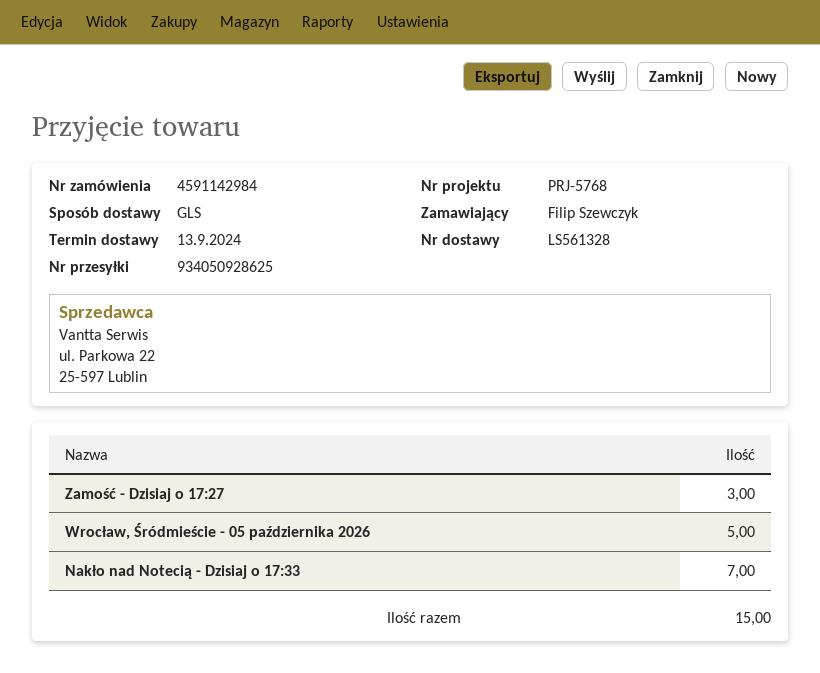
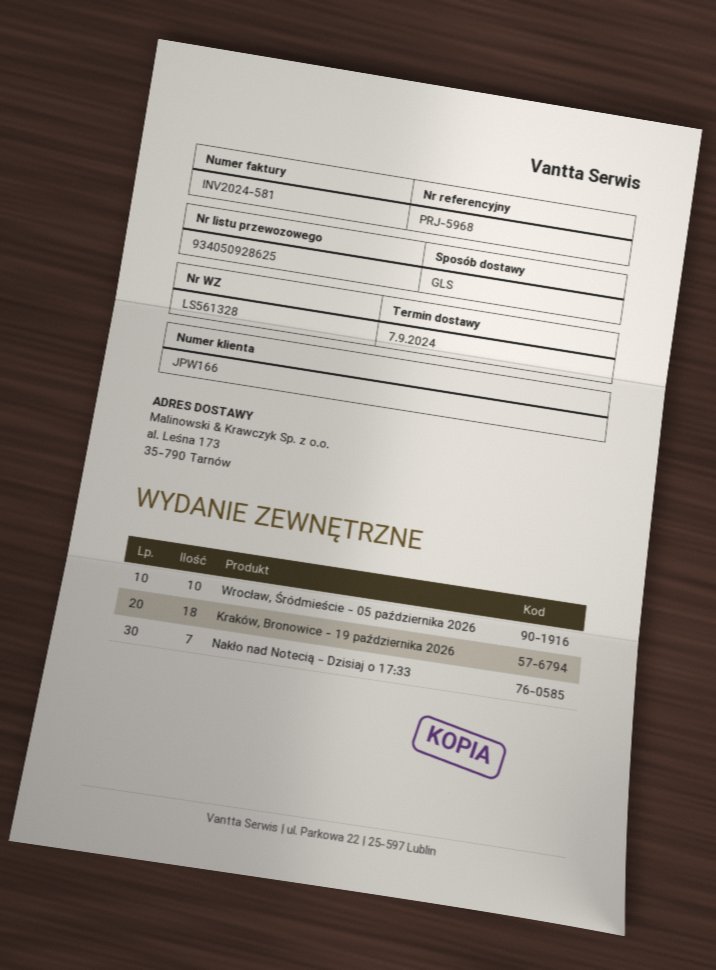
delivery date: 2024-09-13 -> 2024-09-07
reference: PRJ-5768 -> PRJ-5968
Zamość - Dzisiaj o 17:27: 3 -> none
Wrocław, Śródmieście - 05 października 2026: 5 -> 10
Kraków, Bronowice - 19 października 2026: none -> 18

